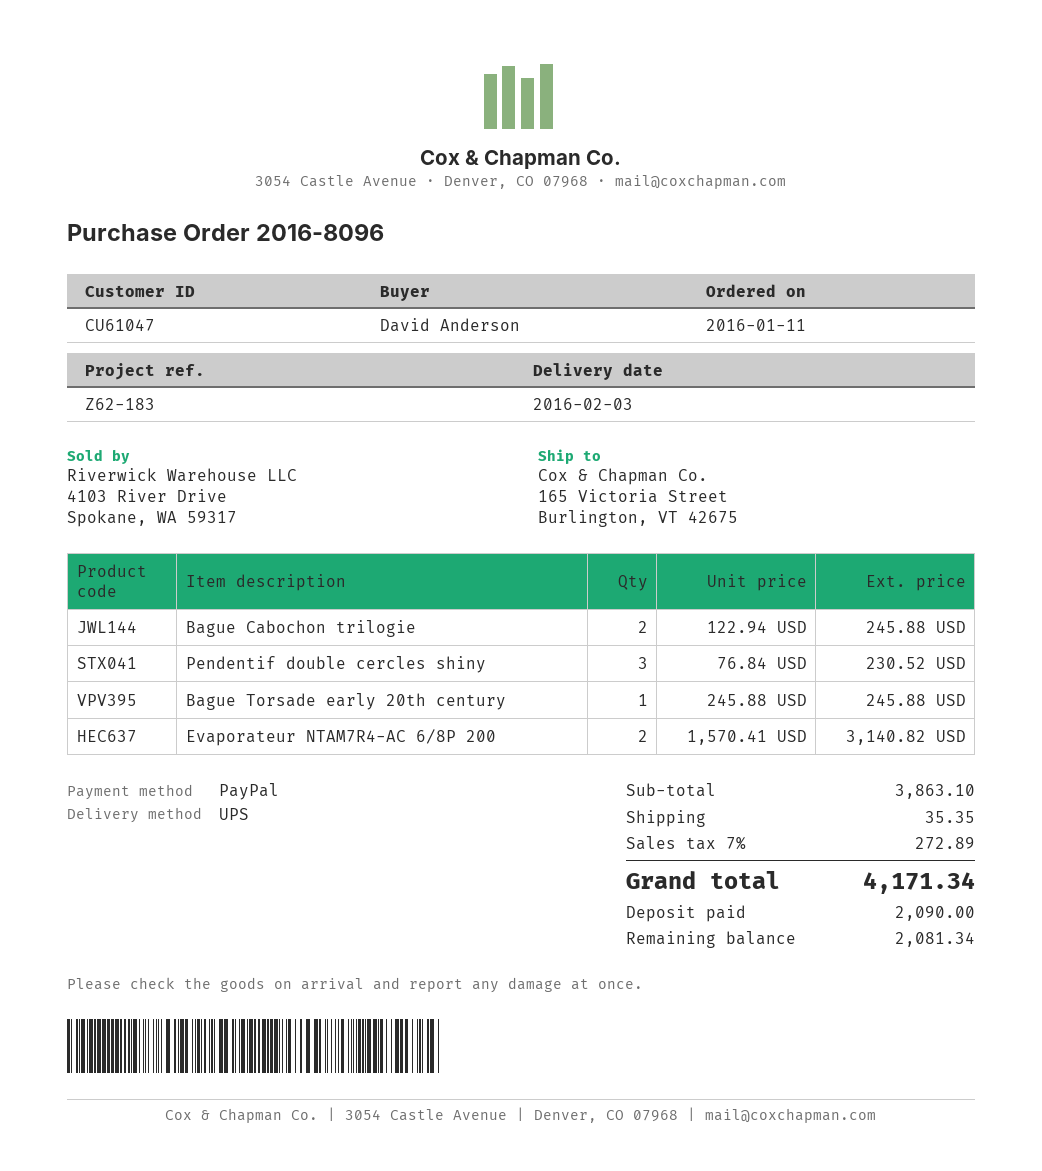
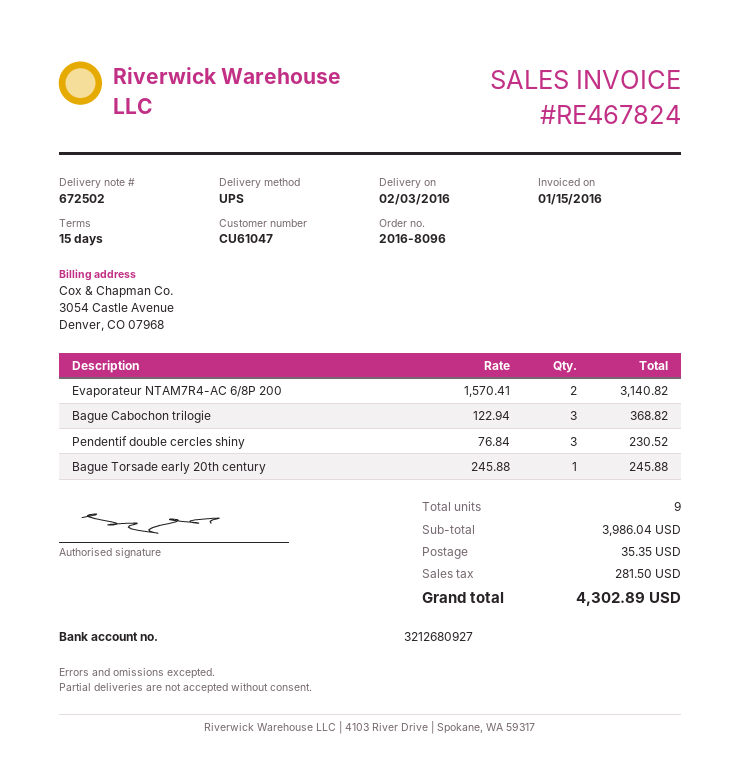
Bague Cabochon trilogie: 2 x 122.94 = 245.88 -> 3 x 122.94 = 368.82
subtotal: 3863.10 -> 3986.04
tax: 272.89 -> 281.50
total: 4171.34 -> 4302.89

